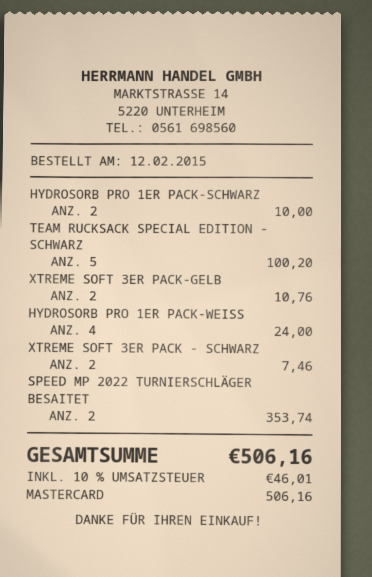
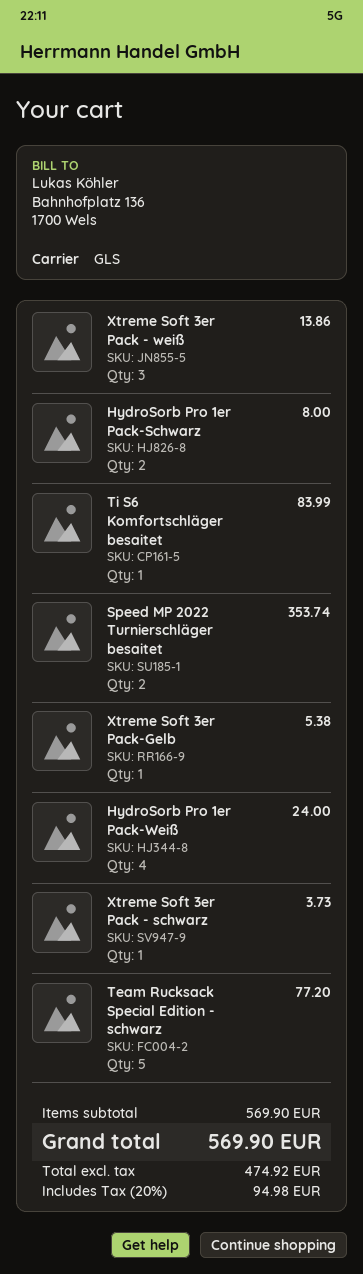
HYDROSORB PRO 1ER PACK-SCHWARZ: 2 for 10.00 -> 2 for 8.00
TEAM RUCKSACK SPECIAL EDITION - SCHWARZ: 5 for 100.20 -> 5 for 77.20
XTREME SOFT 3ER PACK-GELB: 2 for 10.76 -> 1 for 5.38
XTREME SOFT 3ER PACK - SCHWARZ: 2 for 7.46 -> 1 for 3.73
Xtreme Soft 3er Pack - weiß: none -> 3 for 13.86
Ti S6 Komfortschläger besaitet: none -> 1 for 83.99
tax: 10% = 46.01 -> 20% = 94.98
total: 506.16 -> 569.90

